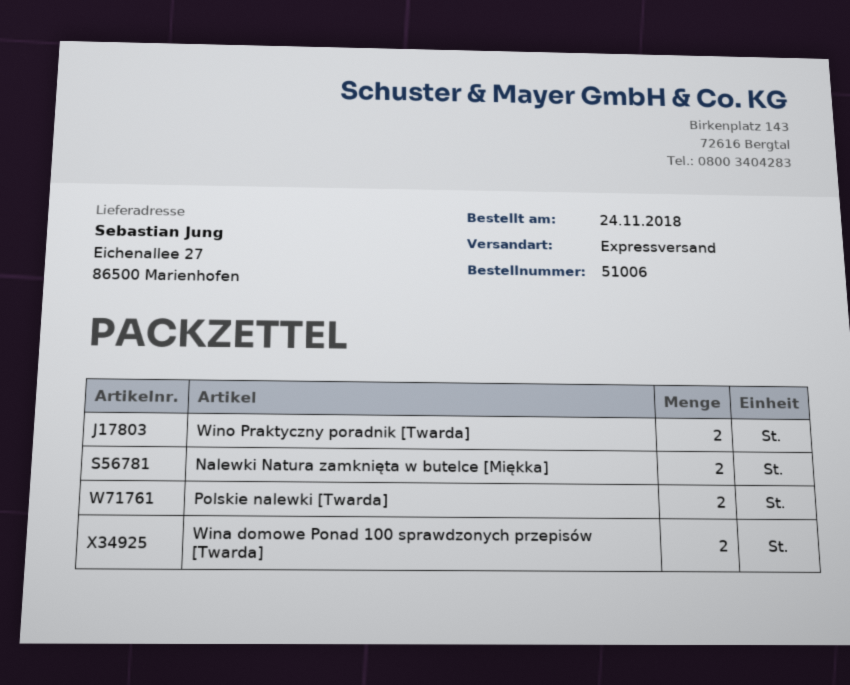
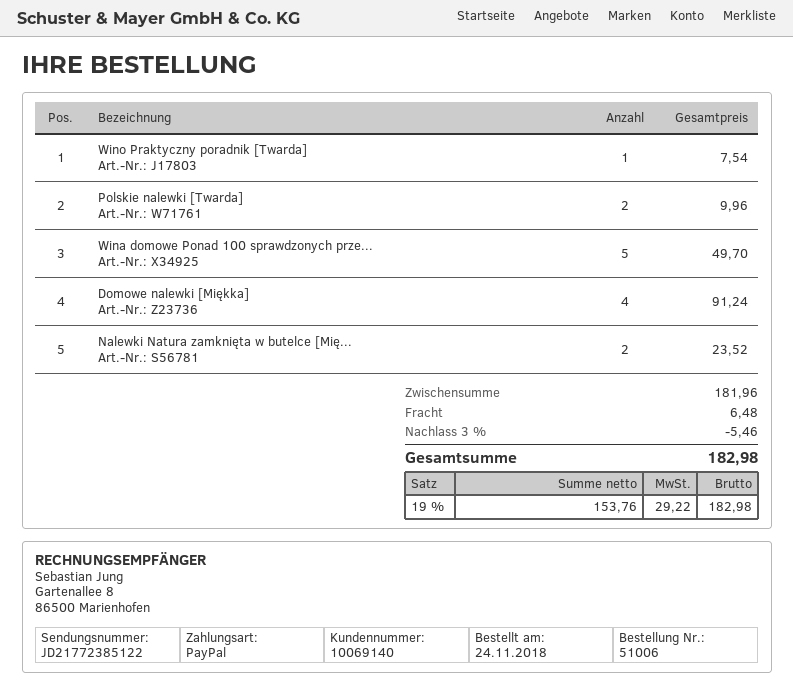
Wino Praktyczny poradnik [Twarda]: 2 -> 1
Wina domowe Ponad 100 sprawdzonych przepisów [Twarda]: 2 -> 5
Domowe nalewki [Miękka]: none -> 4

